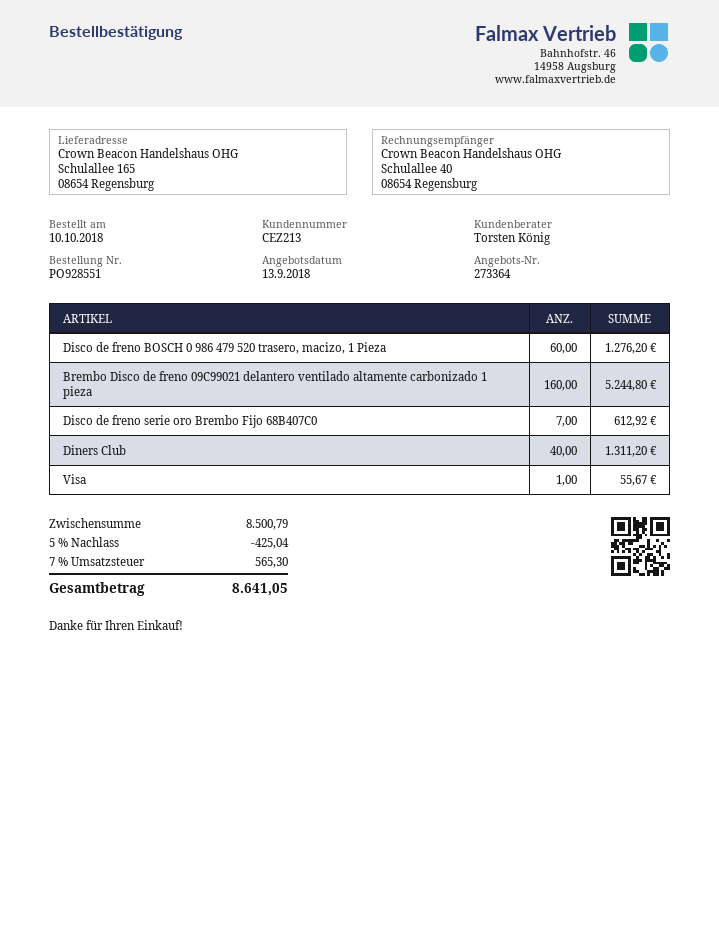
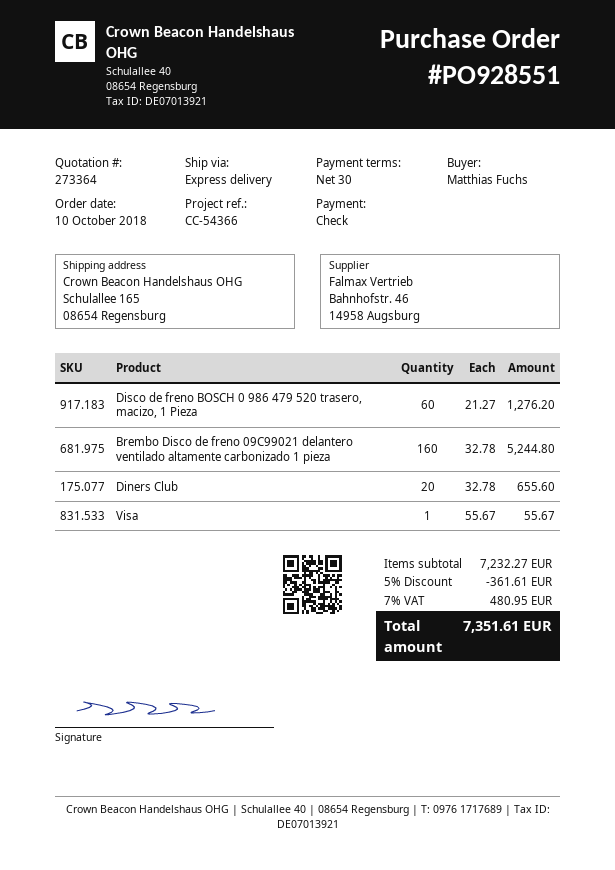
Disco de freno serie oro Brembo Fijo 68B407C0: 7 for 612.92 -> none
Diners Club: 40 for 1311.20 -> 20 for 655.60
subtotal: 8500.79 -> 7232.27
discount: 5% = 425.04 -> 5% = 361.61
tax: 7% = 565.30 -> 7% = 480.95
total: 8641.05 -> 7351.61

